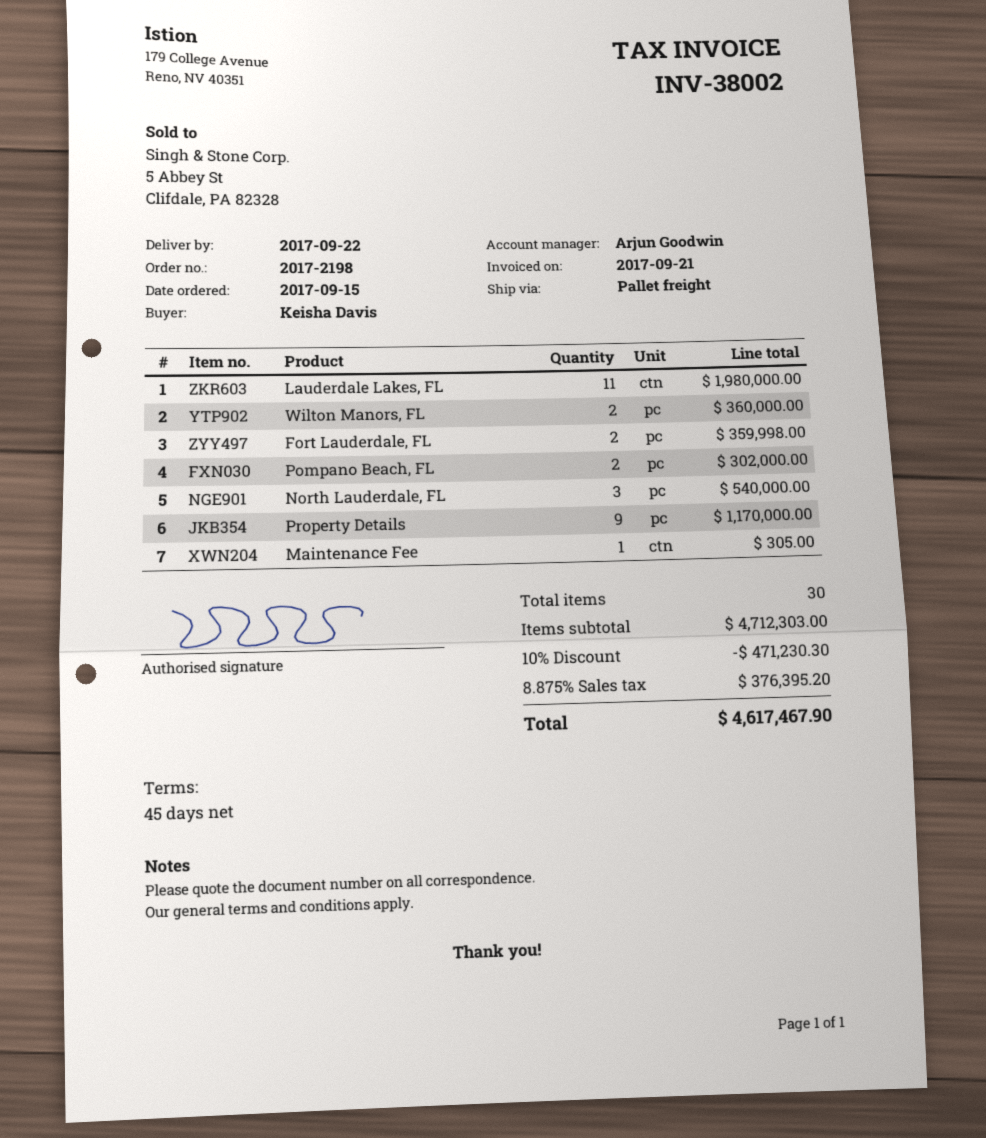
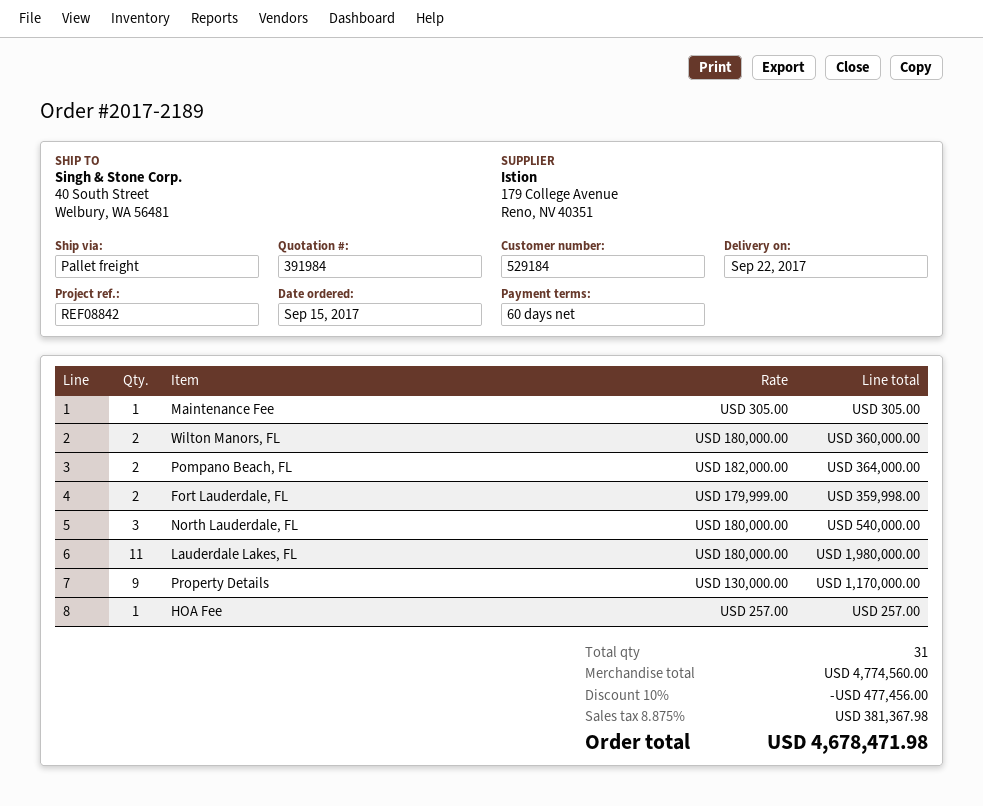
order number: 2017-2198 -> 2017-2189
payment terms: 45 days -> 60 days
Pompano Beach, FL: 2 for 302000.00 -> 2 for 364000.00
HOA Fee: none -> 1 for 257.00
total quantity: 30 -> 31
subtotal: 4712303.00 -> 4774560.00
discount: 10% = 471230.30 -> 10% = 477456.00
tax: 8.875% = 376395.20 -> 8.875% = 381367.98
total: 4617467.90 -> 4678471.98

